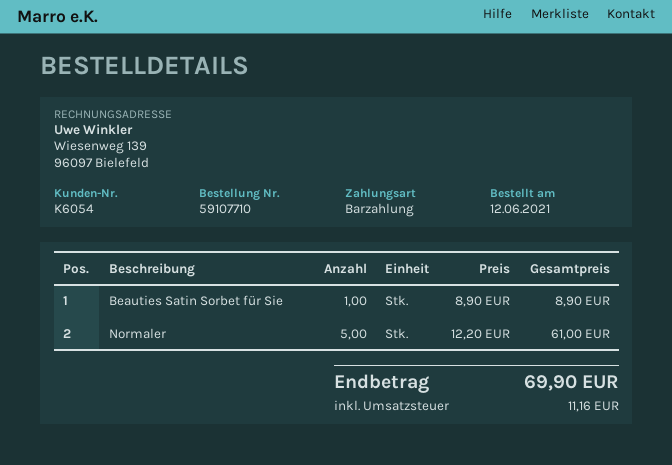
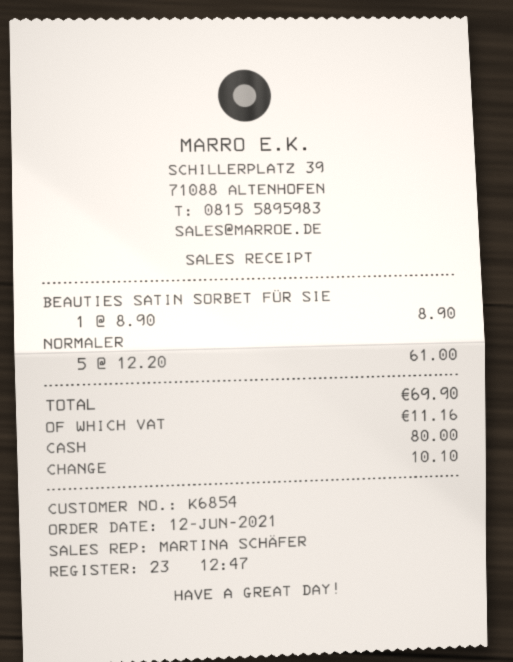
customer number: K6054 -> K6854

